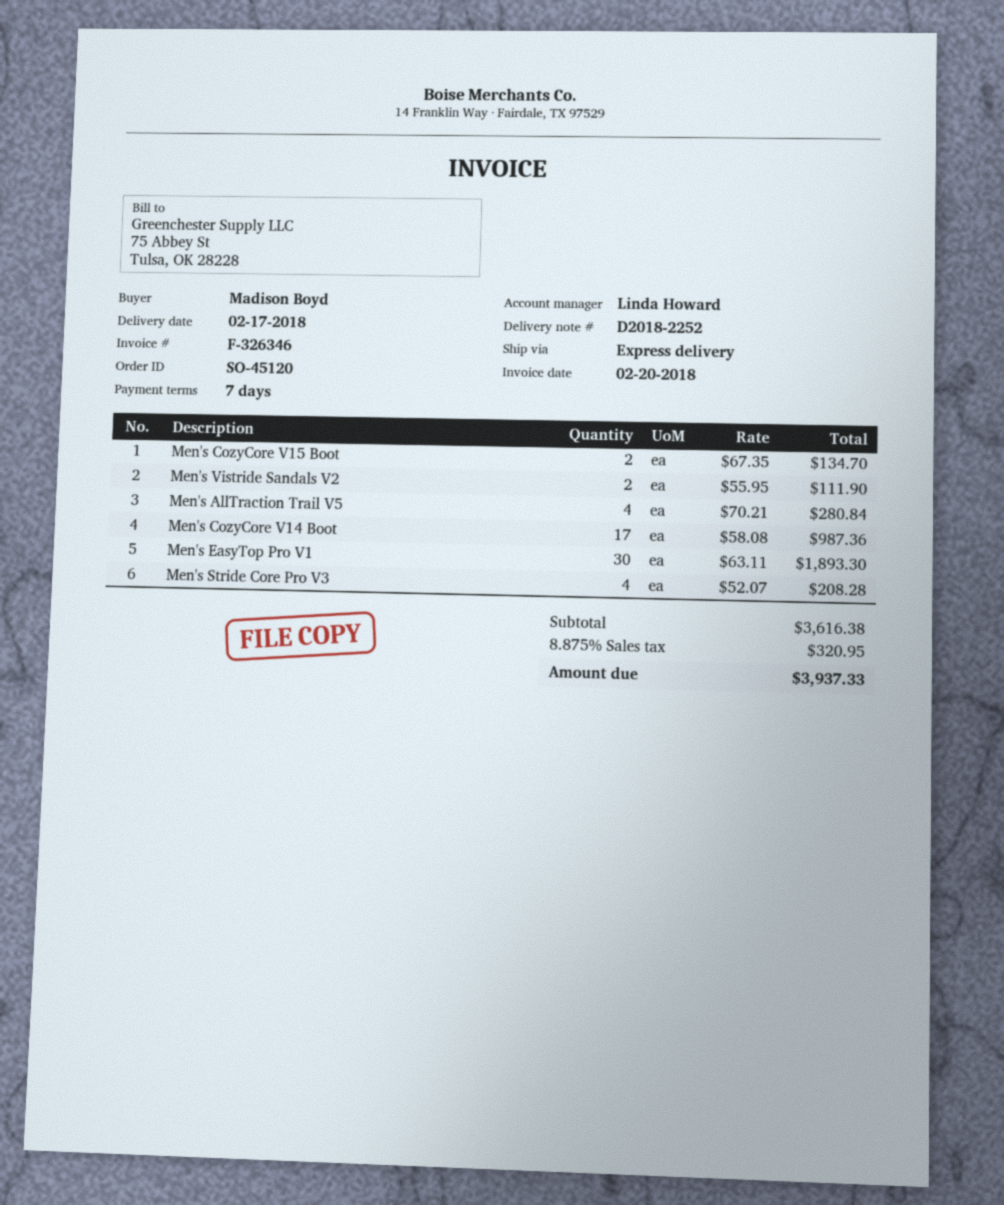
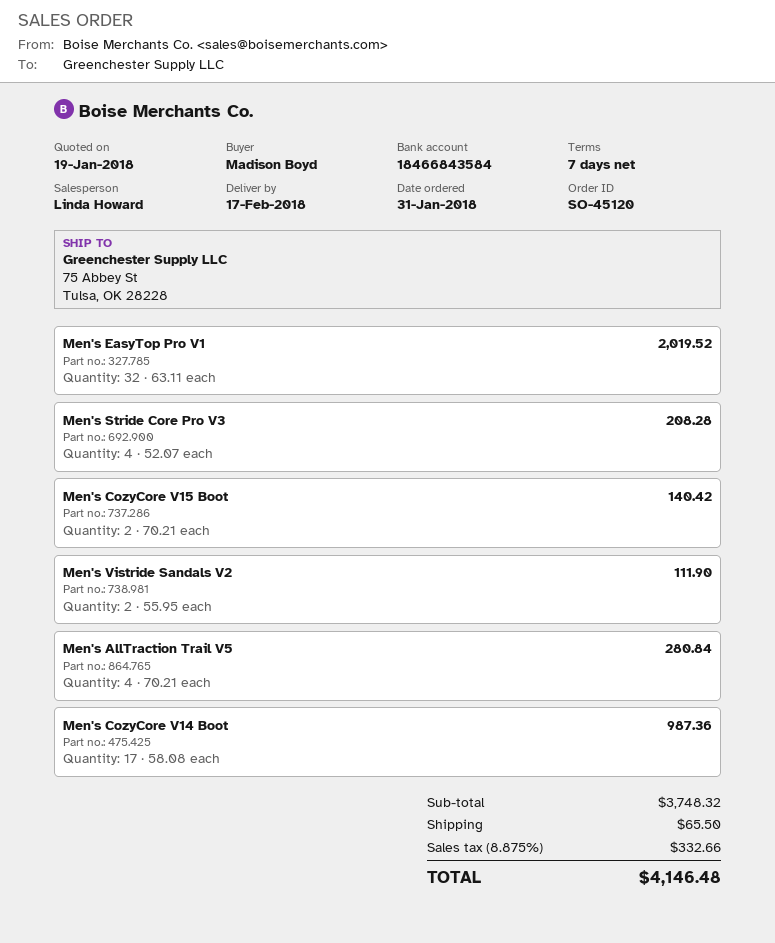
Men's CozyCore V15 Boot: 2 x 67.35 = 134.70 -> 2 x 70.21 = 140.42
Men's EasyTop Pro V1: 30 x 63.11 = 1893.30 -> 32 x 63.11 = 2019.52
subtotal: 3616.38 -> 3748.32
shipping: none -> 65.50
tax: 8.875% = 320.95 -> 8.875% = 332.66
total: 3937.33 -> 4146.48

